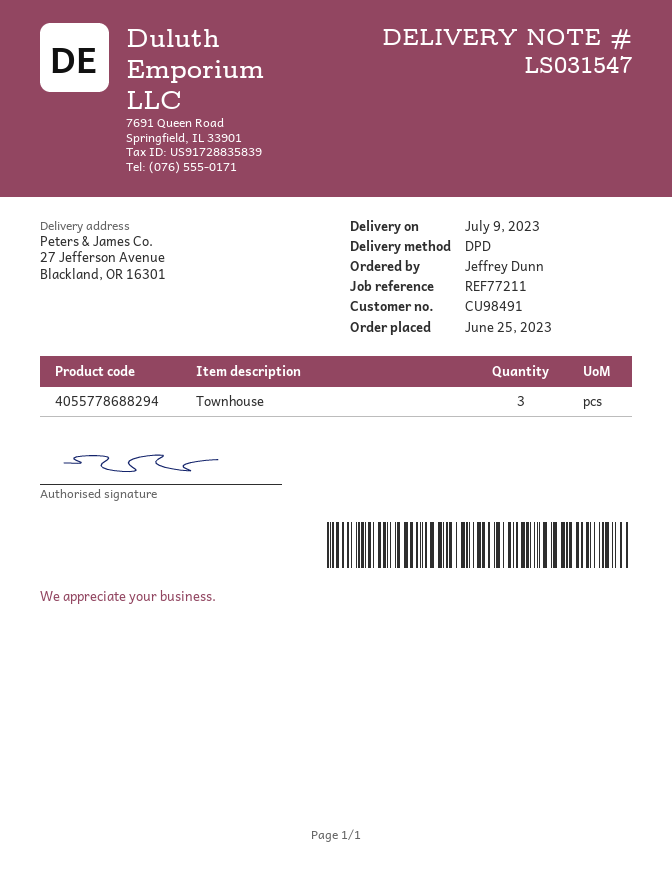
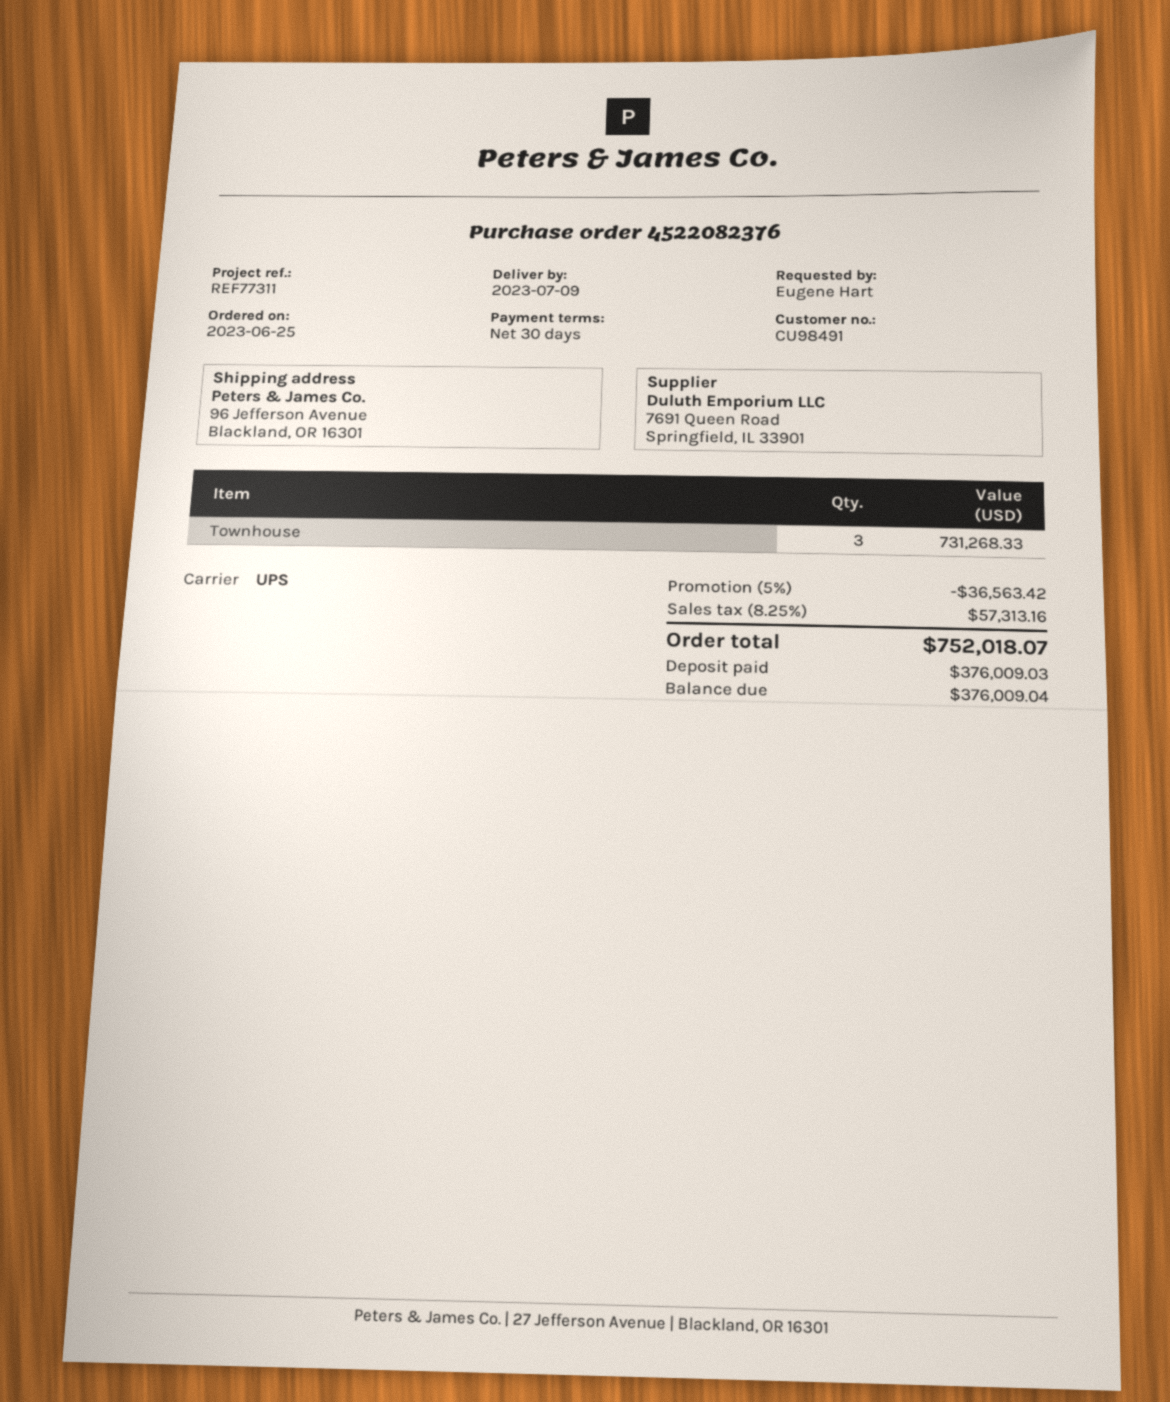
reference: REF77211 -> REF77311
ordered by: Jeffrey Dunn -> Eugene Hart
shipping method: DPD -> UPS
ship to: 27 Jefferson Avenue, Blackland, OR 16301 -> 96 Jefferson Avenue, Blackland, OR 16301

